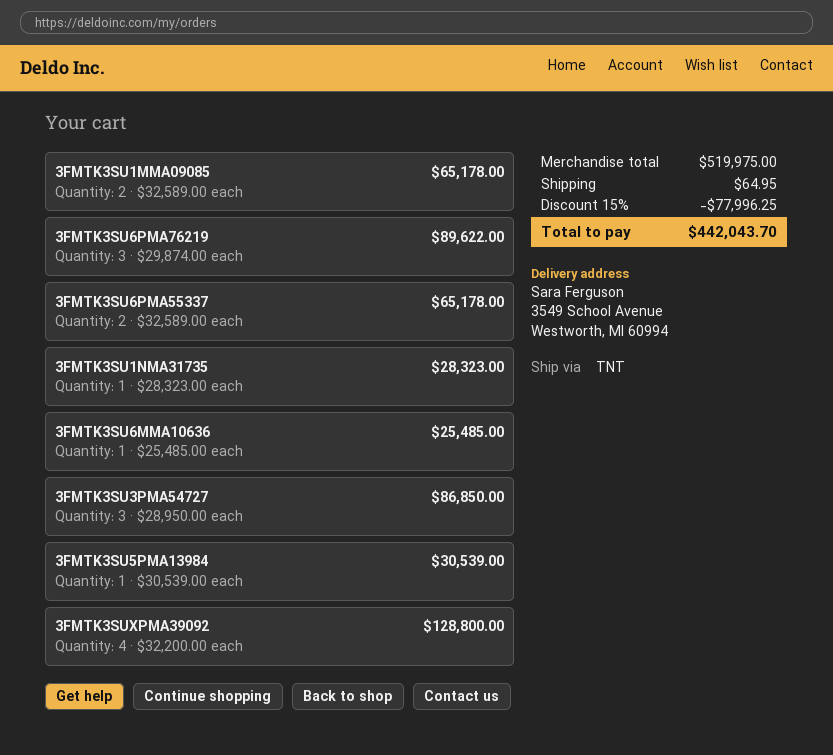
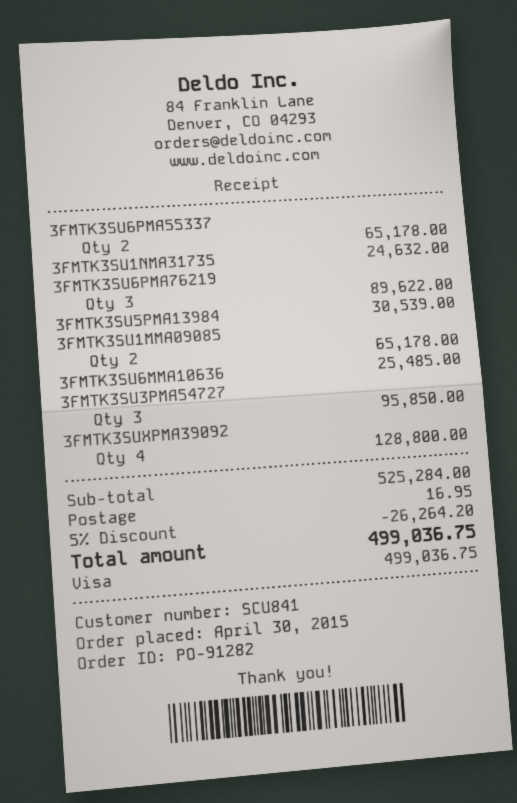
3FMTK3SU1NMA31735: 1 for 28323.00 -> 1 for 24632.00
3FMTK3SU3PMA54727: 3 for 86850.00 -> 3 for 95850.00
subtotal: 519975.00 -> 525284.00
discount: 15% = 77996.25 -> 5% = 26264.20
shipping: 64.95 -> 16.95
total: 442043.70 -> 499036.75

